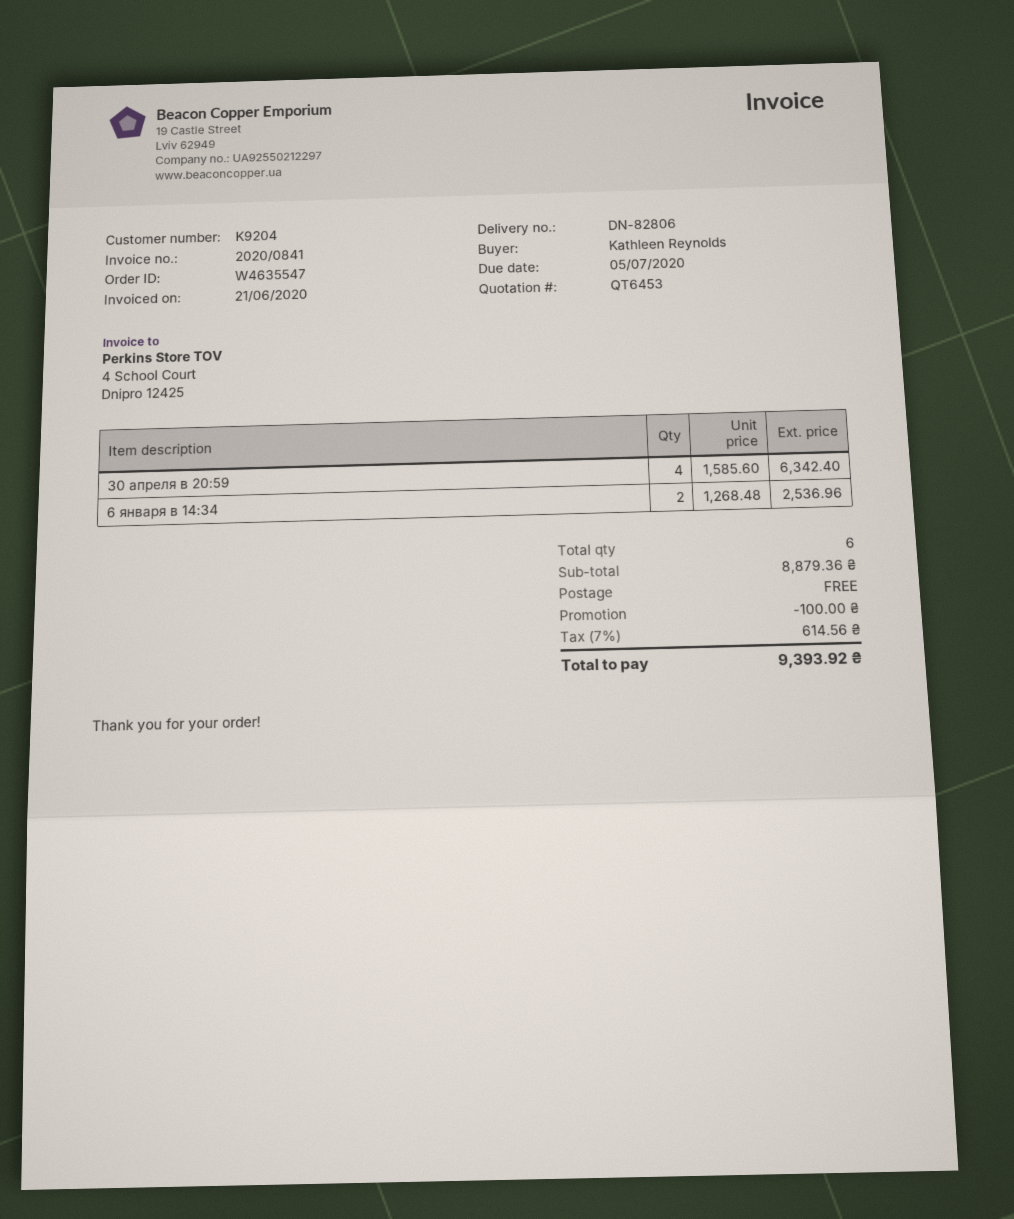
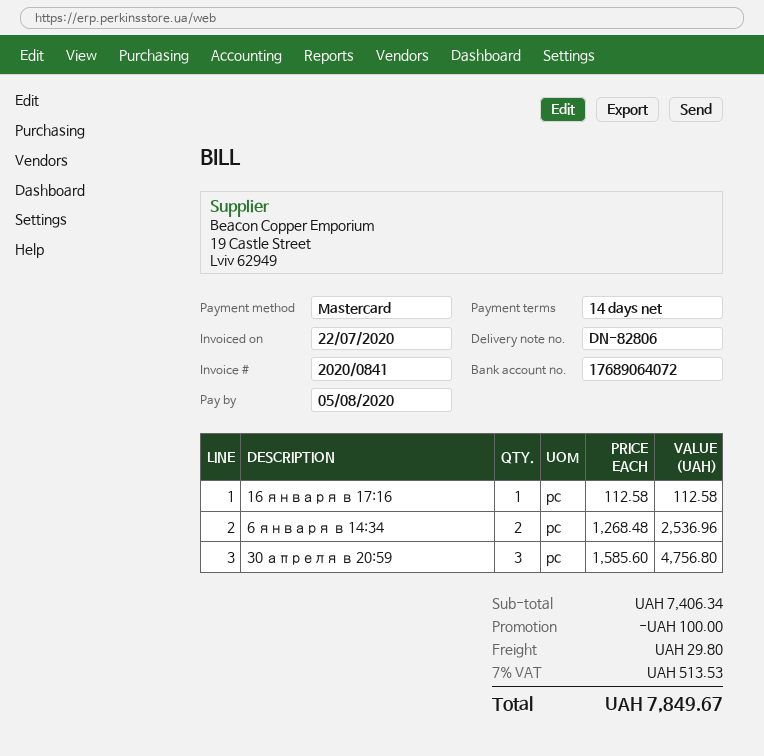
invoice date: 2020-06-21 -> 2020-07-22
due date: 2020-07-05 -> 2020-08-05
30 апреля в 20:59: 4 x 1585.60 = 6342.40 -> 3 x 1585.60 = 4756.80
16 января в 17:16: none -> 1 x 112.58 = 112.58
subtotal: 8879.36 -> 7406.34
shipping: 0.00 -> 29.80
tax: 7% = 614.56 -> 7% = 513.53
total: 9393.92 -> 7849.67

